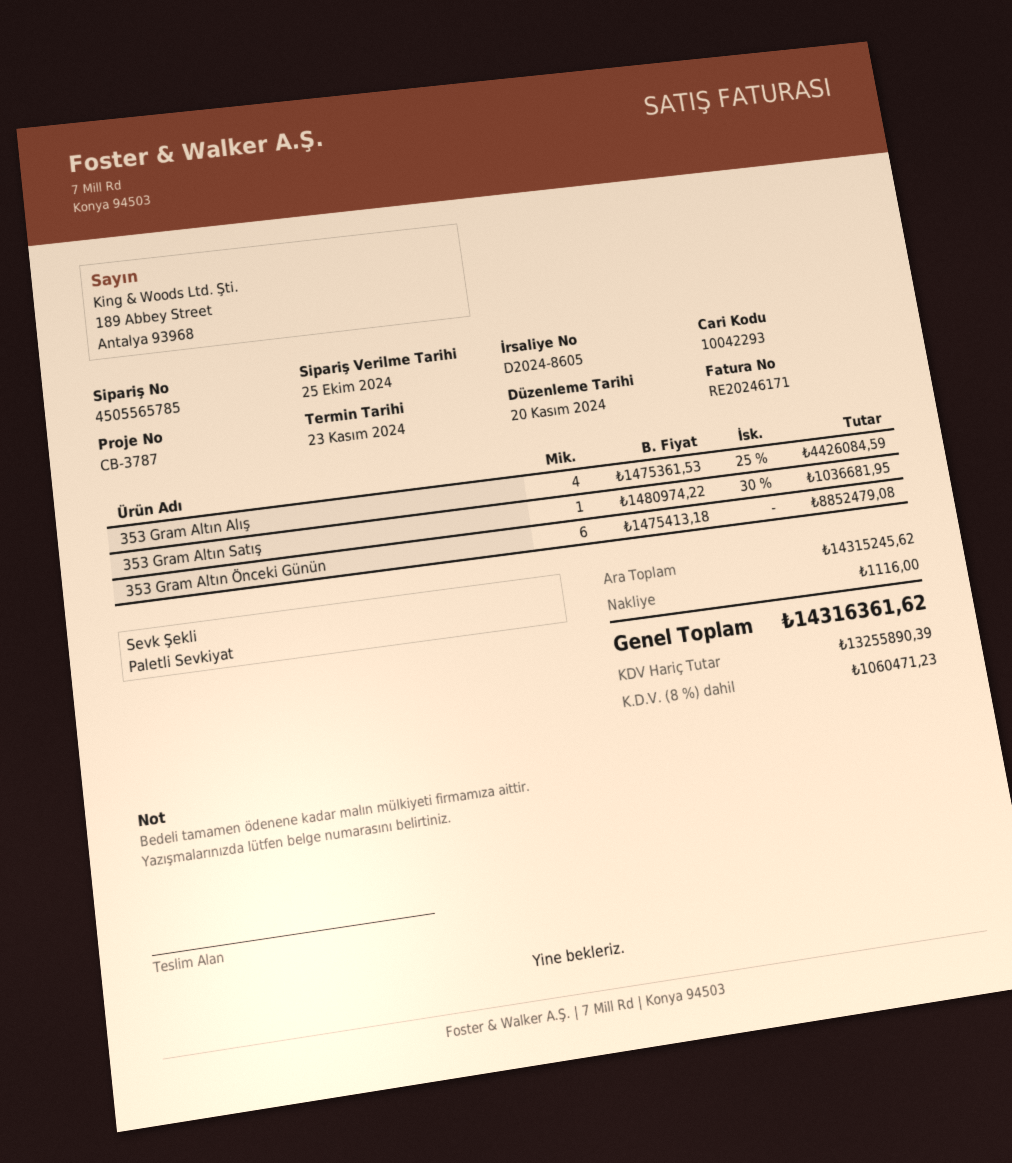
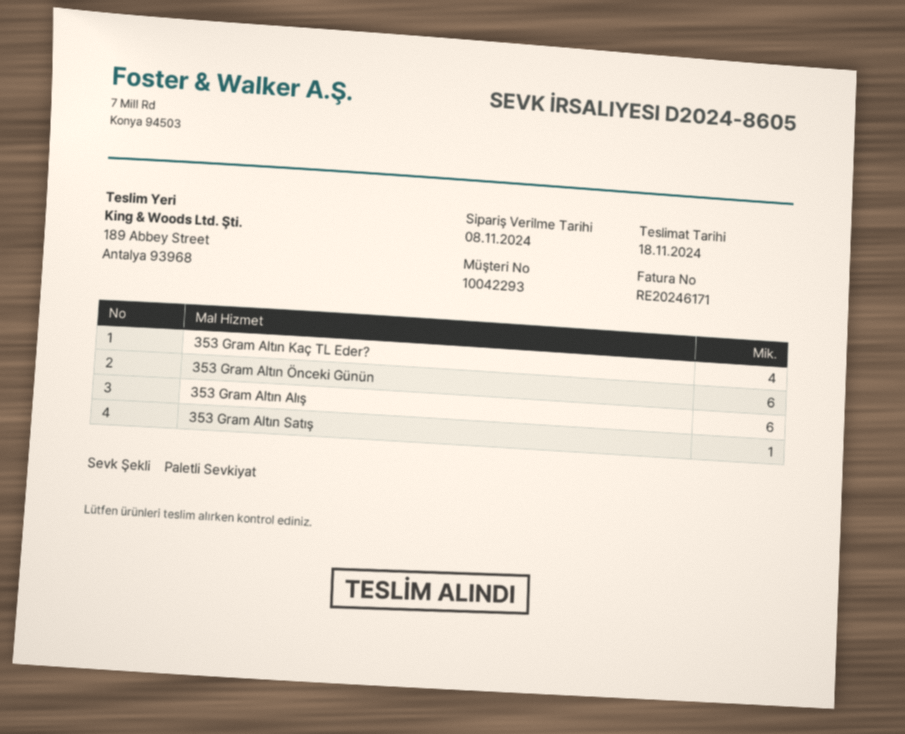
order date: 2024-10-25 -> 2024-11-08
delivery date: 2024-11-23 -> 2024-11-18
353 Gram Altın Alış: 4 -> 6
353 Gram Altın Kaç TL Eder?: none -> 4

